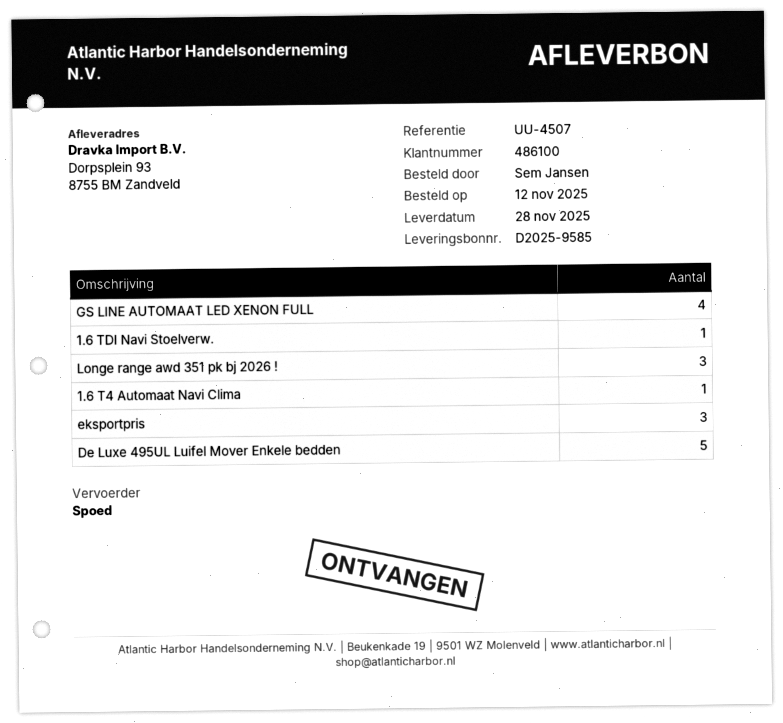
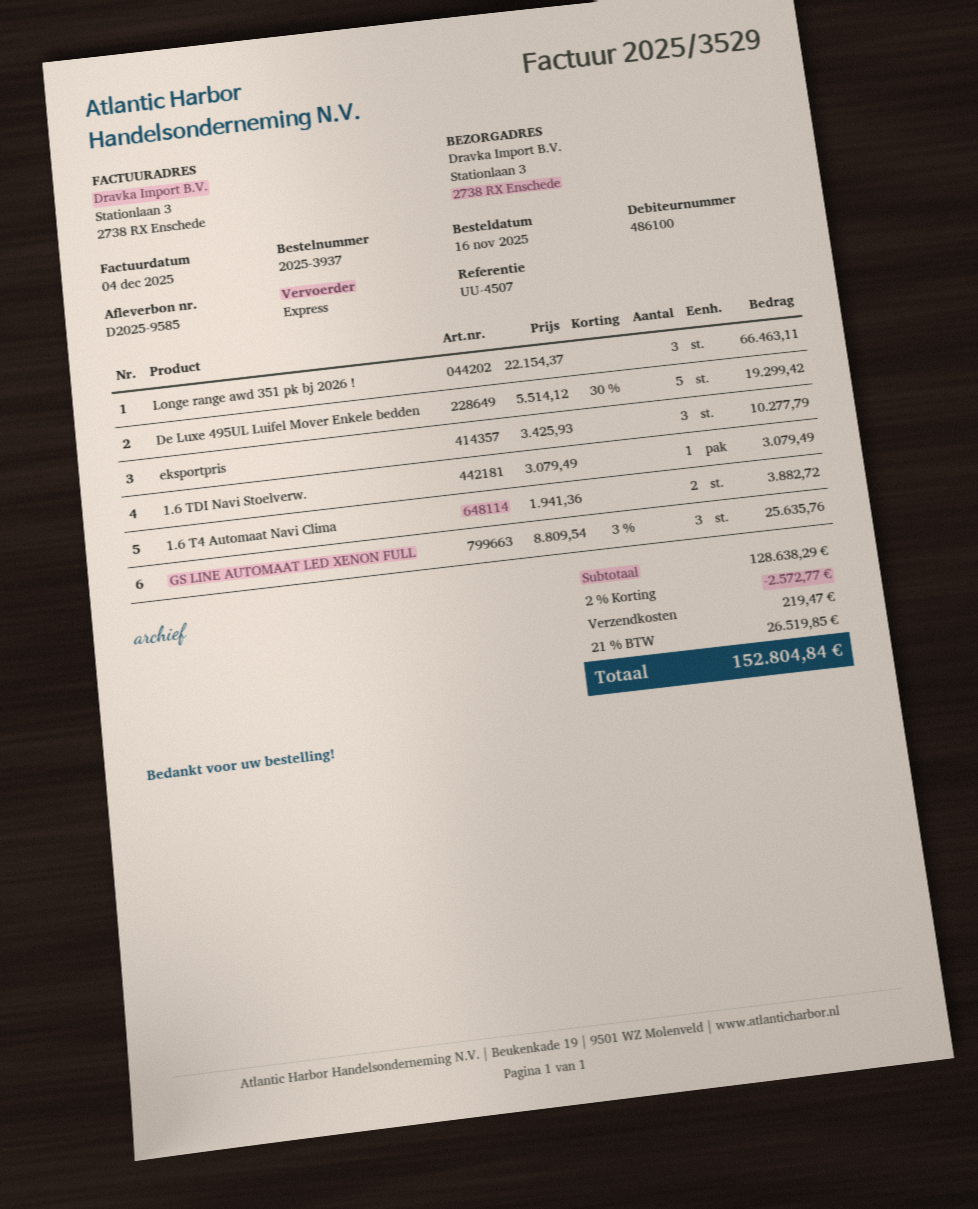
order date: 2025-11-12 -> 2025-11-16
ship to: Dorpsplein 93, 8755 BM Zandveld -> Stationlaan 3, 2738 RX Enschede
GS LINE AUTOMAAT LED XENON FULL: 4 -> 3
1.6 T4 Automaat Navi Clima: 1 -> 2

